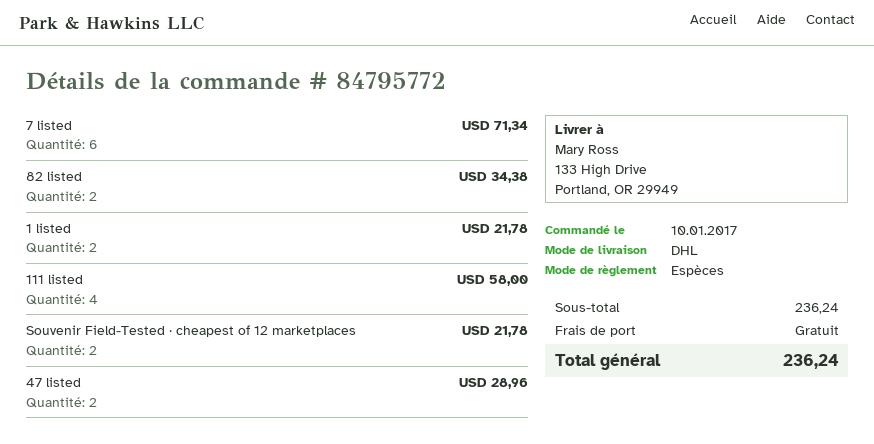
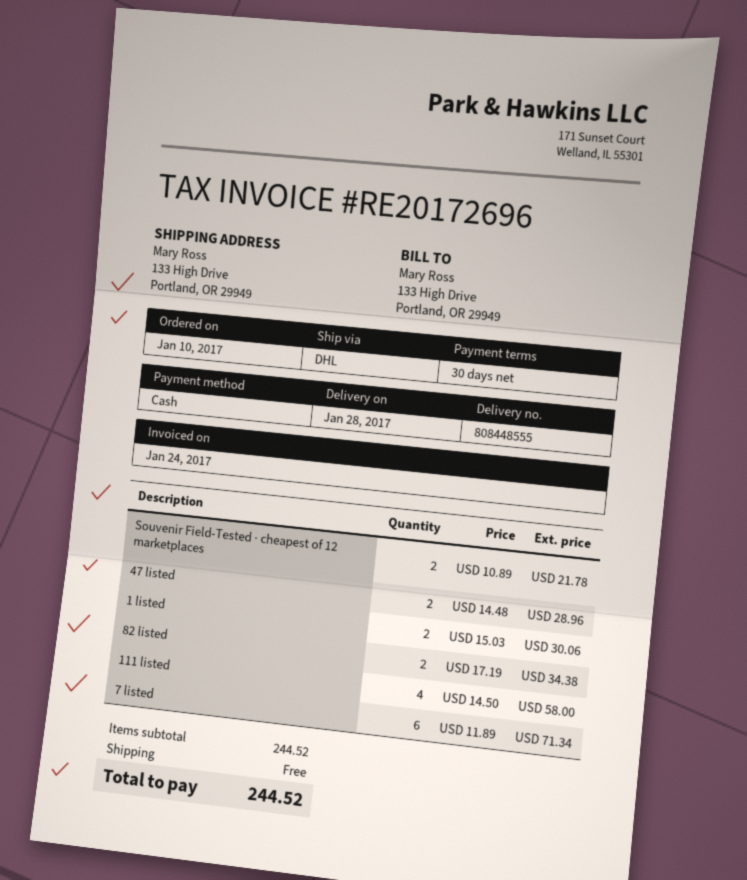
1 listed: 2 for 21.78 -> 2 for 30.06
subtotal: 236.24 -> 244.52
total: 236.24 -> 244.52

